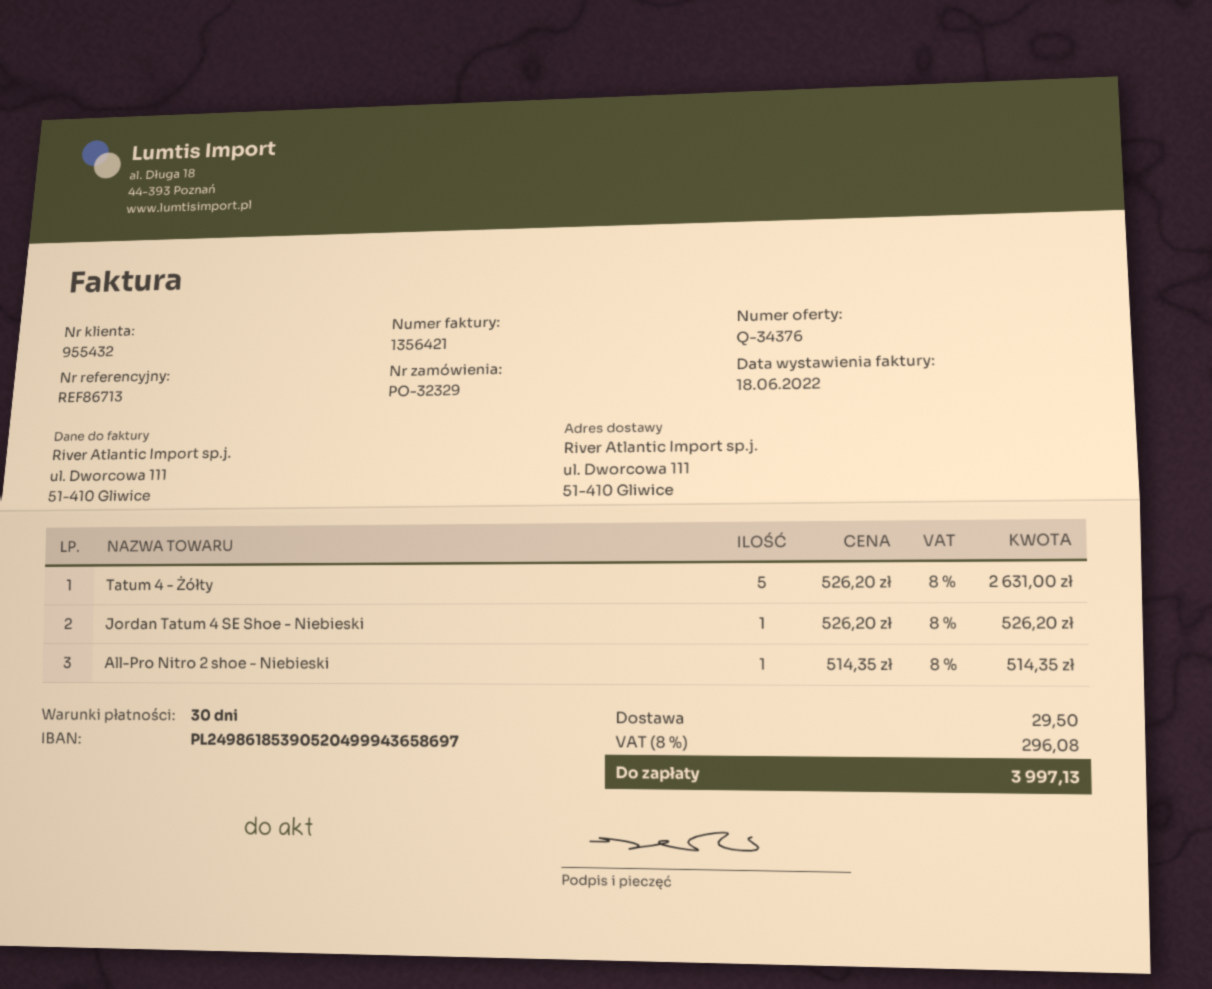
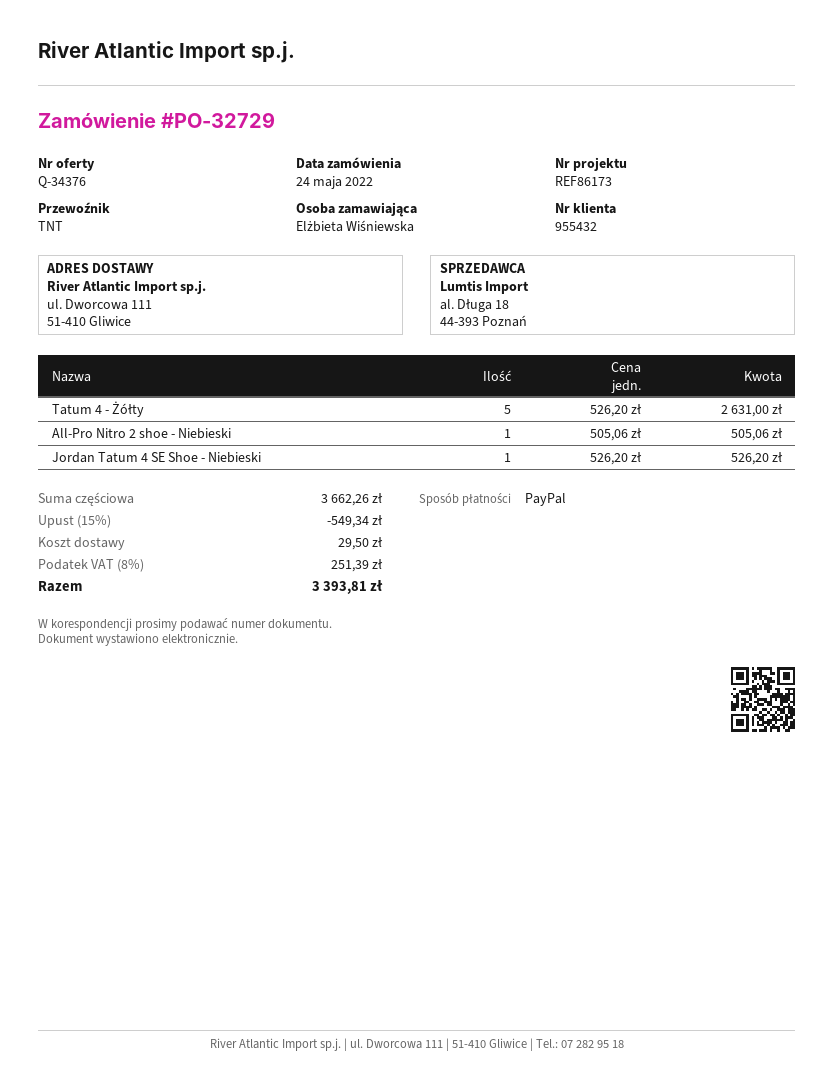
order number: PO-32329 -> PO-32729
reference: REF86713 -> REF86173
All-Pro Nitro 2 shoe - Niebieski: 1 x 514.35 = 514.35 -> 1 x 505.06 = 505.06
discount: none -> 15% = 549.34
tax: 8% = 296.08 -> 8% = 251.39
total: 3997.13 -> 3393.81

